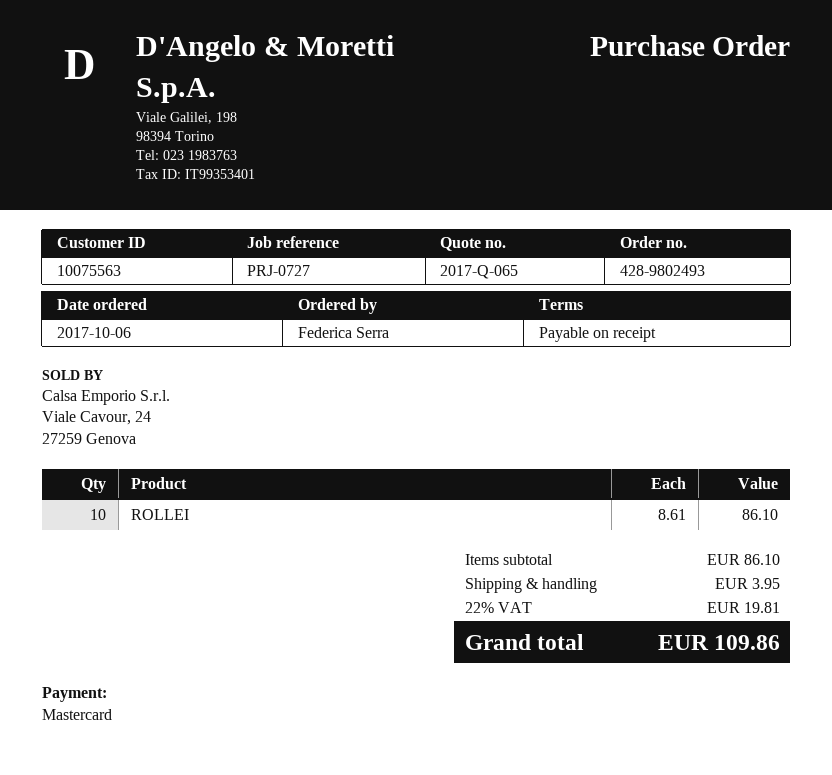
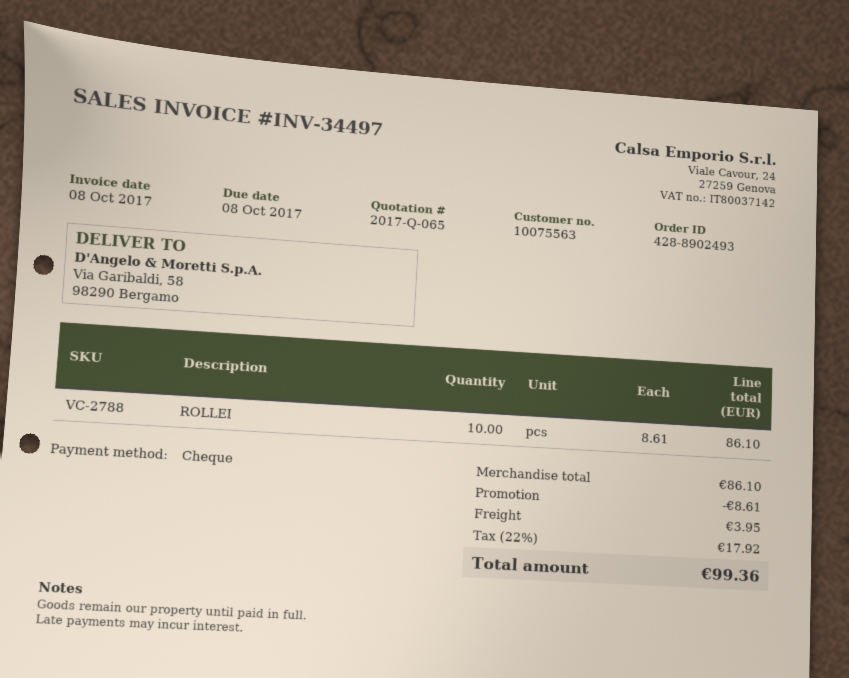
order number: 428-9802493 -> 428-8902493
payment method: Mastercard -> cheque
discount: none -> 8.61
tax: 22% = 19.81 -> 22% = 17.92
total: 109.86 -> 99.36

